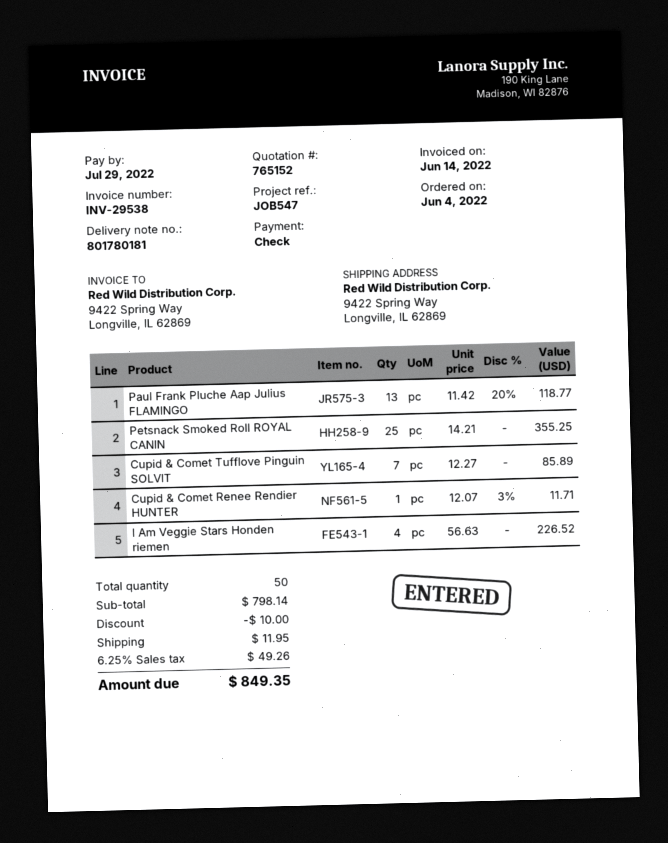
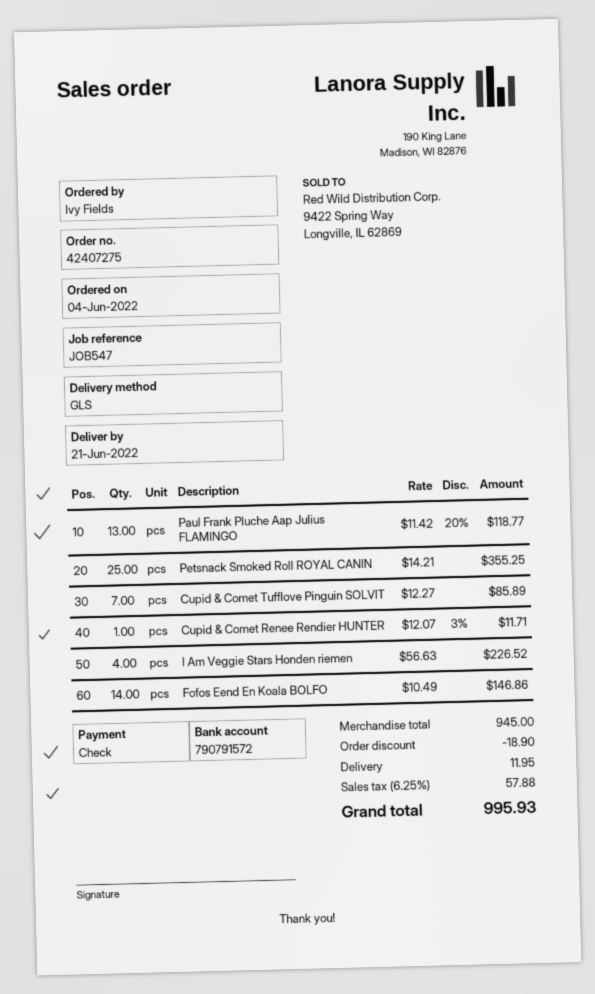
Fofos Eend En Koala BOLFO: none -> 14 x 10.49 = 146.86
subtotal: 798.14 -> 945.00
discount: 10.00 -> 18.90
tax: 6.25% = 49.26 -> 6.25% = 57.88
total: 849.35 -> 995.93

